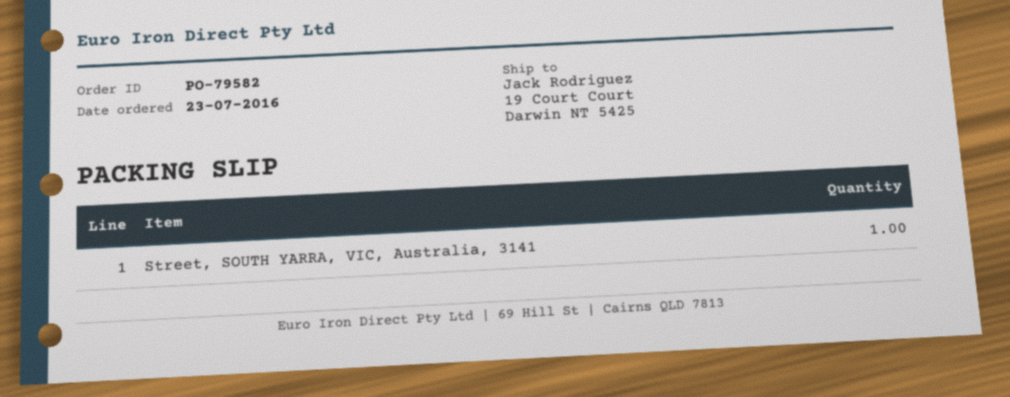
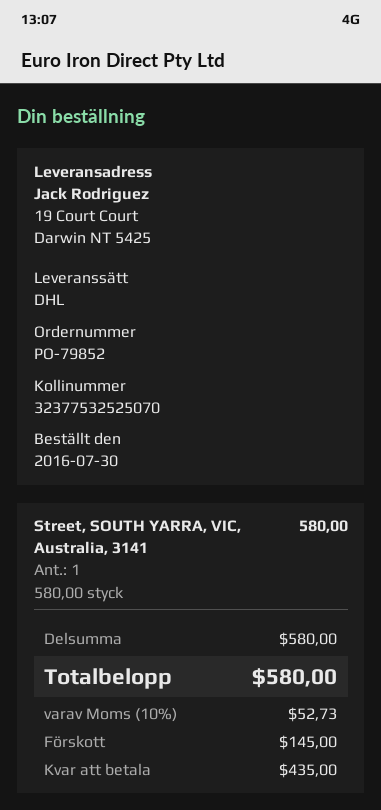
order number: PO-79582 -> PO-79852
order date: 2016-07-23 -> 2016-07-30

